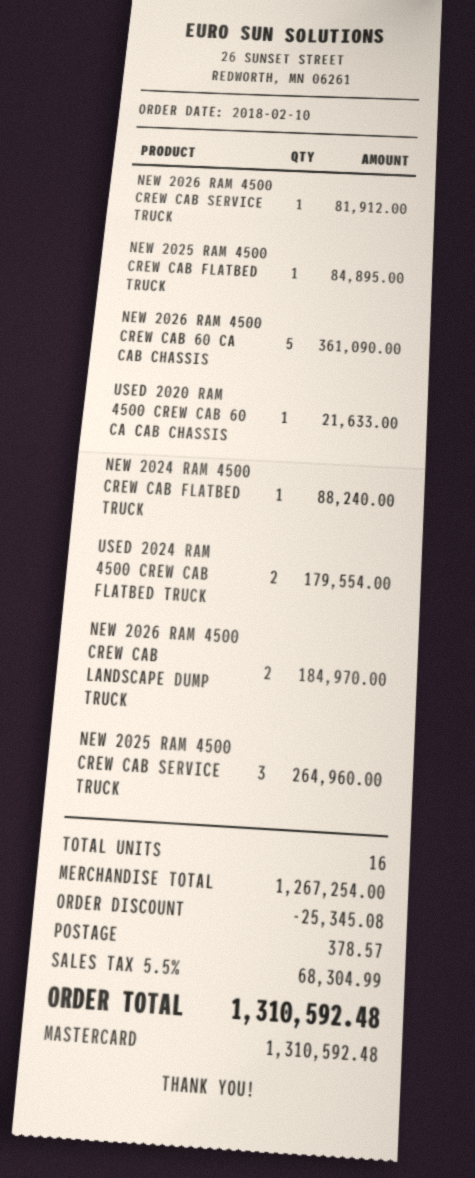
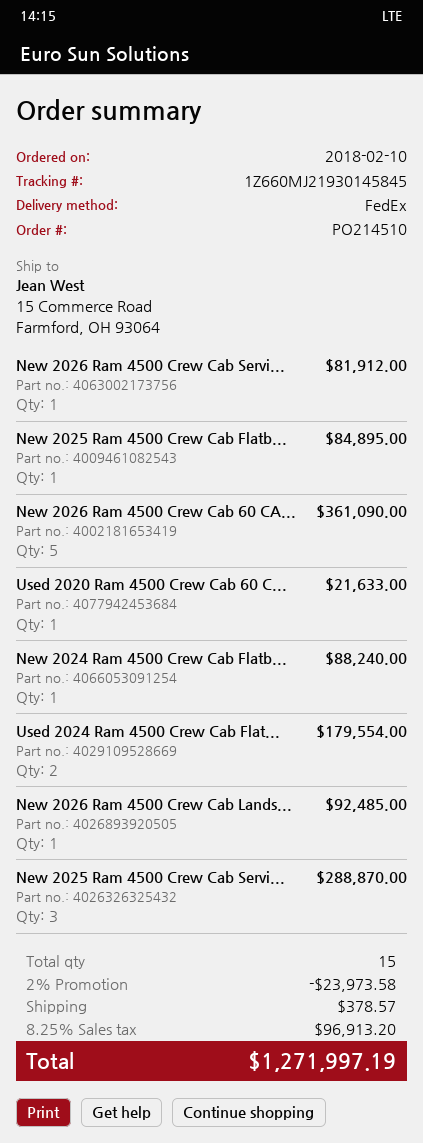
NEW 2026 RAM 4500 CREW CAB LANDSCAPE DUMP TRUCK: 2 for 184970.00 -> 1 for 92485.00
NEW 2025 RAM 4500 CREW CAB SERVICE TRUCK: 3 for 264960.00 -> 3 for 288870.00
total quantity: 16 -> 15
discount: 25345.08 -> 23973.58
tax: 5.5% = 68304.99 -> 8.25% = 96913.20
total: 1310592.48 -> 1271997.19

